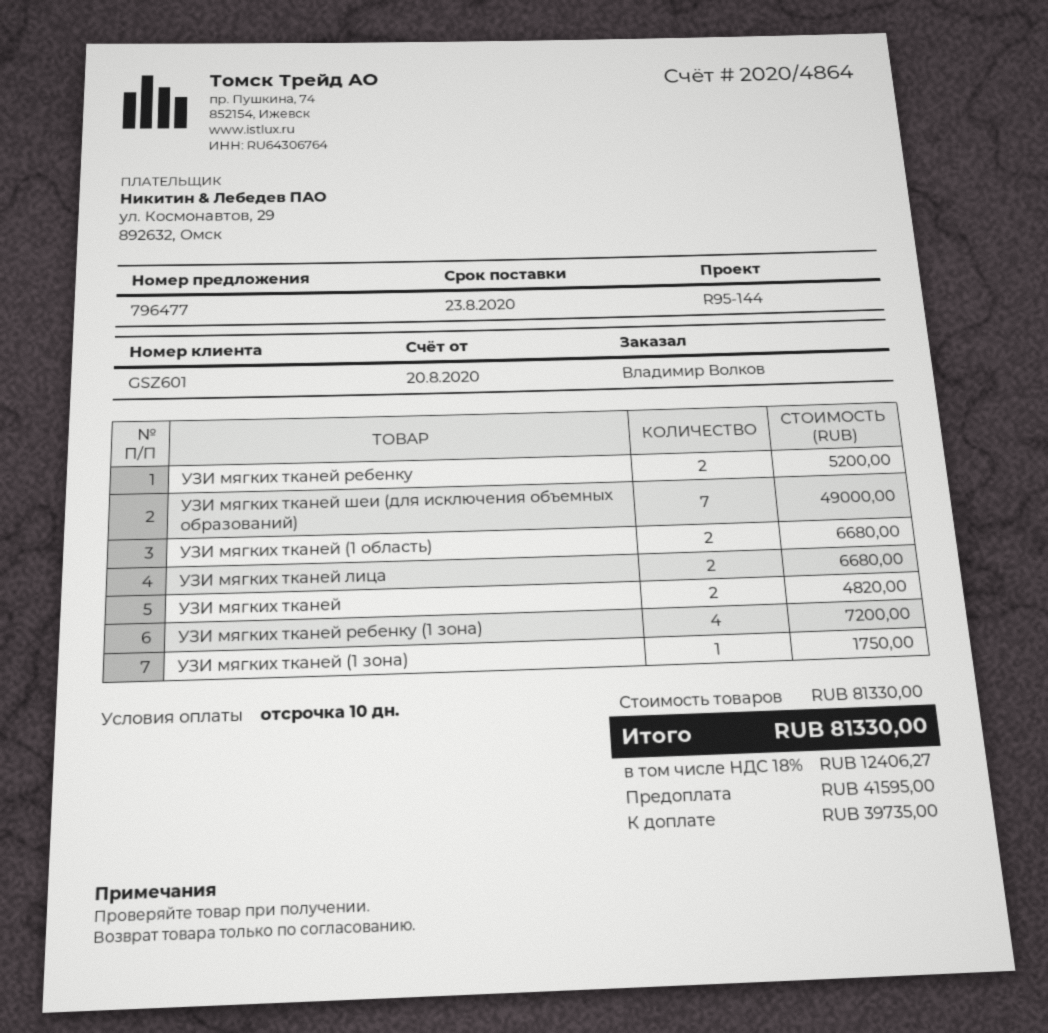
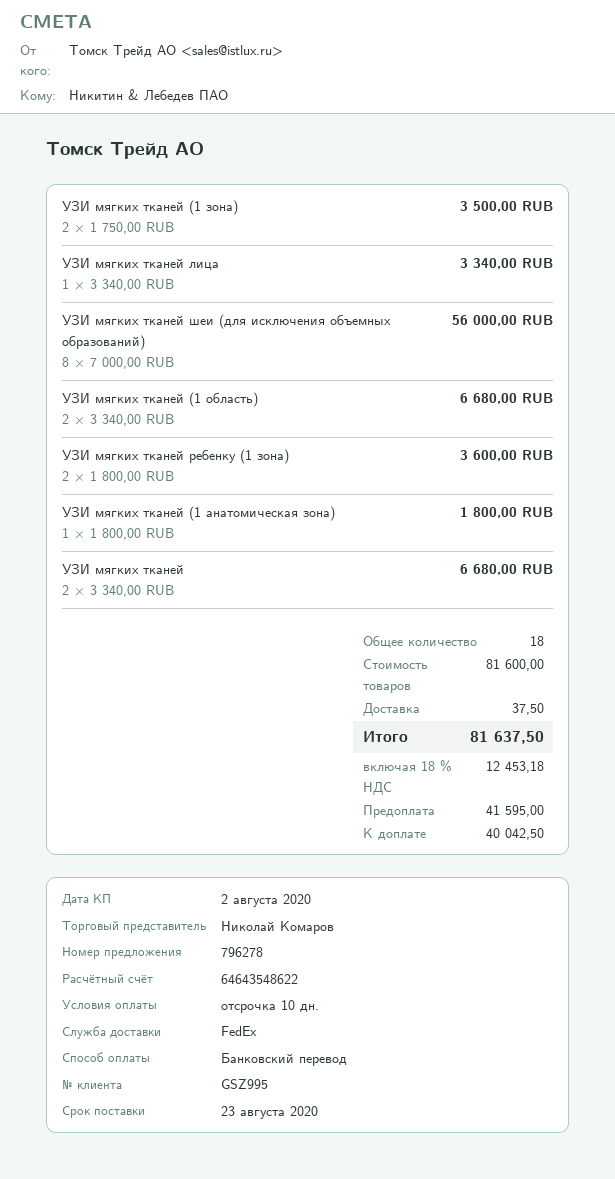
quote number: 796477 -> 796278
customer number: GSZ601 -> GSZ995
УЗИ мягких тканей ребенку: 2 for 5200.00 -> none
УЗИ мягких тканей шеи (для исключения объемных образований): 7 for 49000.00 -> 8 for 56000.00
УЗИ мягких тканей лица: 2 for 6680.00 -> 1 for 3340.00
УЗИ мягких тканей: 2 for 4820.00 -> 2 for 6680.00
УЗИ мягких тканей ребенку (1 зона): 4 for 7200.00 -> 2 for 3600.00
УЗИ мягких тканей (1 зона): 1 for 1750.00 -> 2 for 3500.00
УЗИ мягких тканей (1 анатомическая зона): none -> 1 for 1800.00
subtotal: 81330.00 -> 81600.00
shipping: none -> 37.50
tax: 18% = 12406.27 -> 18% = 12453.18
total: 81330.00 -> 81637.50
balance: 39735.00 -> 40042.50

